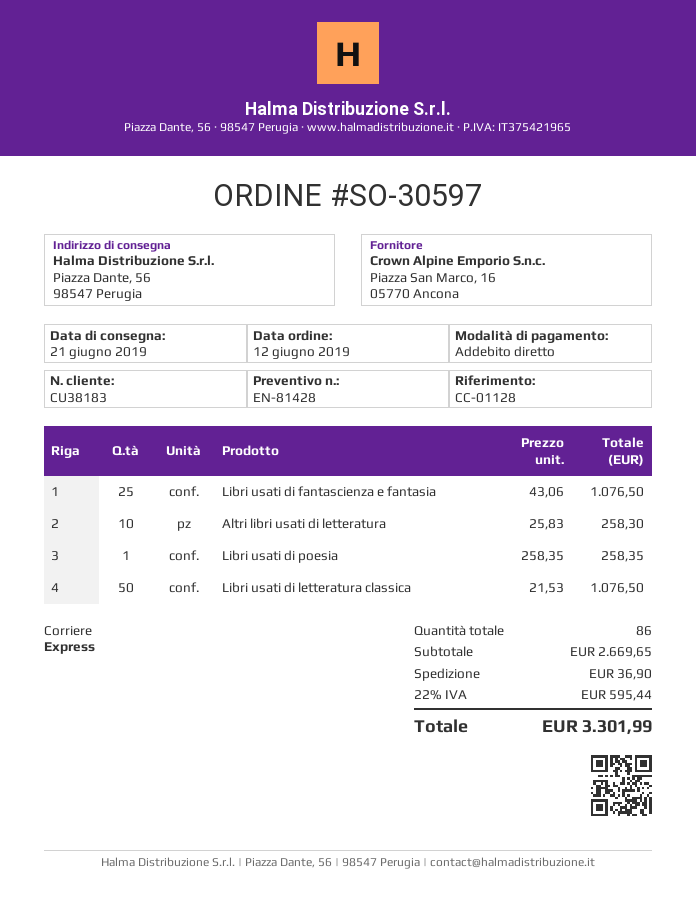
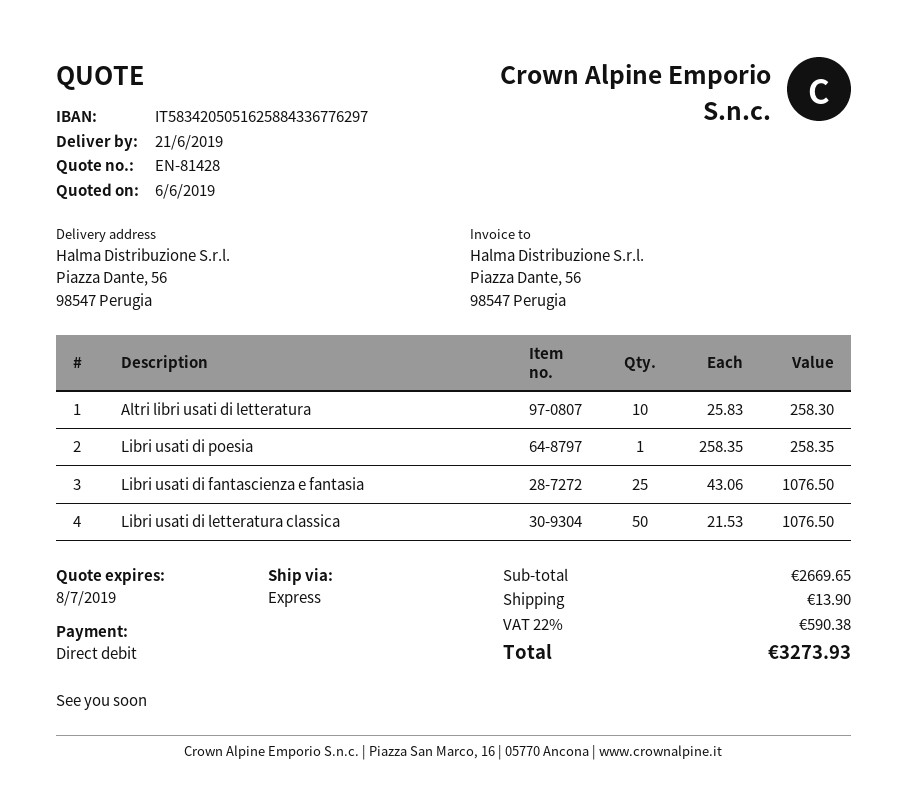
shipping: 36.90 -> 13.90
tax: 22% = 595.44 -> 22% = 590.38
total: 3301.99 -> 3273.93

